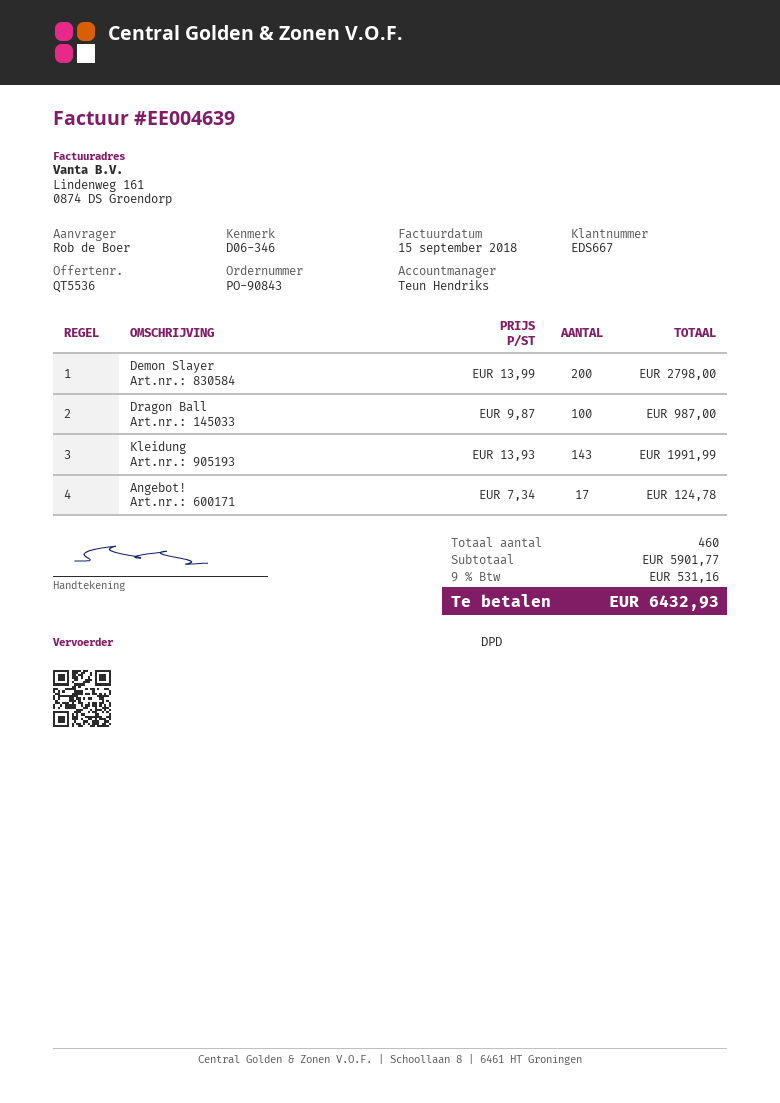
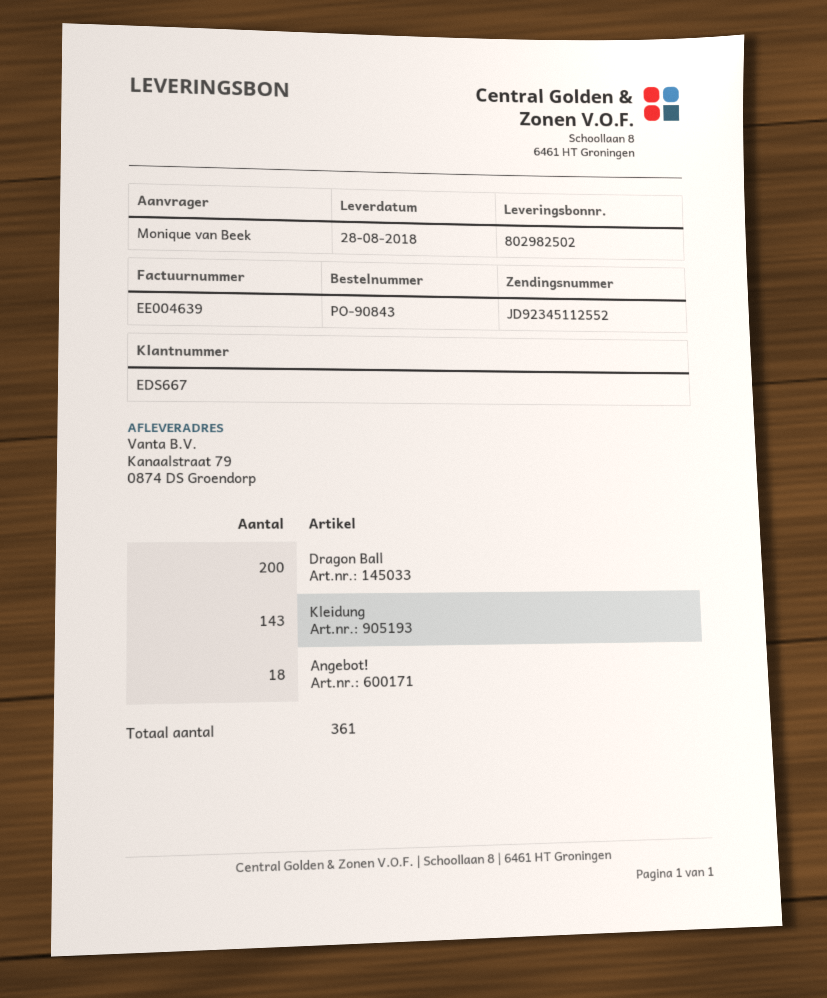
ordered by: Rob de Boer -> Monique van Beek
Demon Slayer: 200 -> none
Dragon Ball: 100 -> 200
Angebot!: 17 -> 18
total quantity: 460 -> 361

